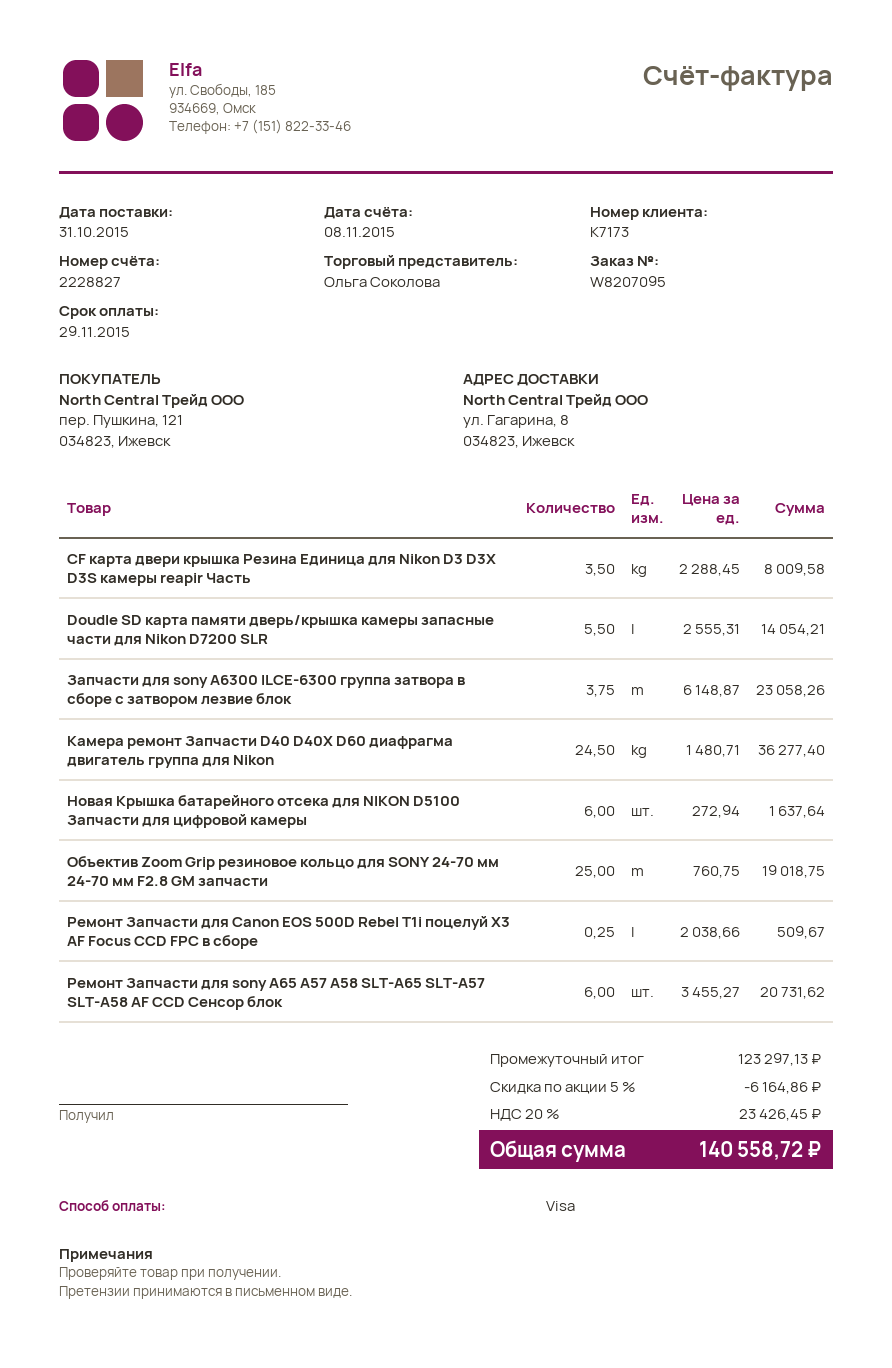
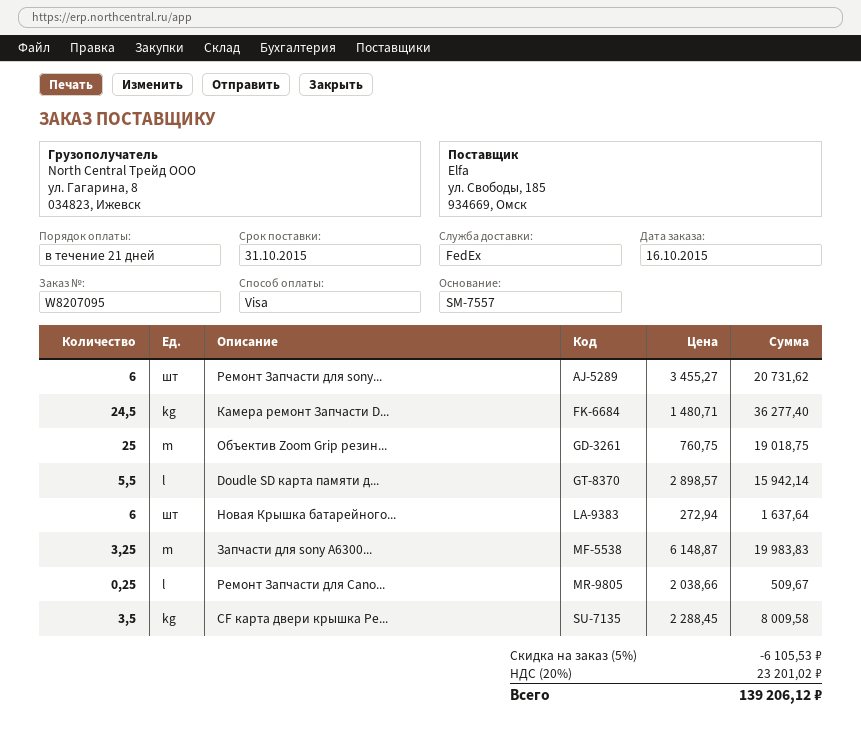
Doudle SD карта памяти дверь/крышка камеры запасные части для Nikon D7200 SLR: 5.5 x 2555.31 = 14054.21 -> 5.5 x 2898.57 = 15942.14
Запчасти для sony A6300 ILCE-6300 группа затвора в сборе с затвором лезвие блок: 3.75 x 6148.87 = 23058.26 -> 3.25 x 6148.87 = 19983.83
discount: 5% = 6164.86 -> 5% = 6105.53
tax: 20% = 23426.45 -> 20% = 23201.02
total: 140558.72 -> 139206.12

